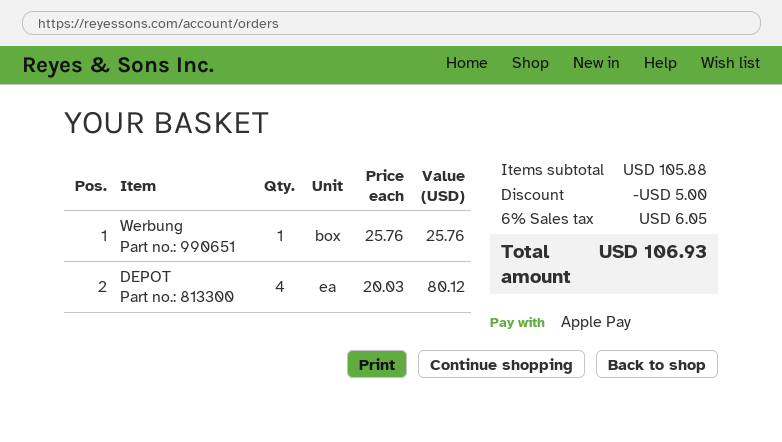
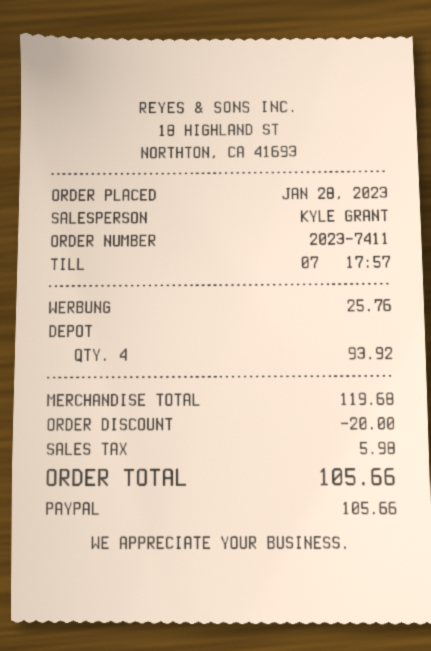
payment method: Apple Pay -> PayPal
DEPOT: 4 for 80.12 -> 4 for 93.92
subtotal: 105.88 -> 119.68
discount: 5.00 -> 20.00
tax: 6.05 -> 5.98
total: 106.93 -> 105.66

